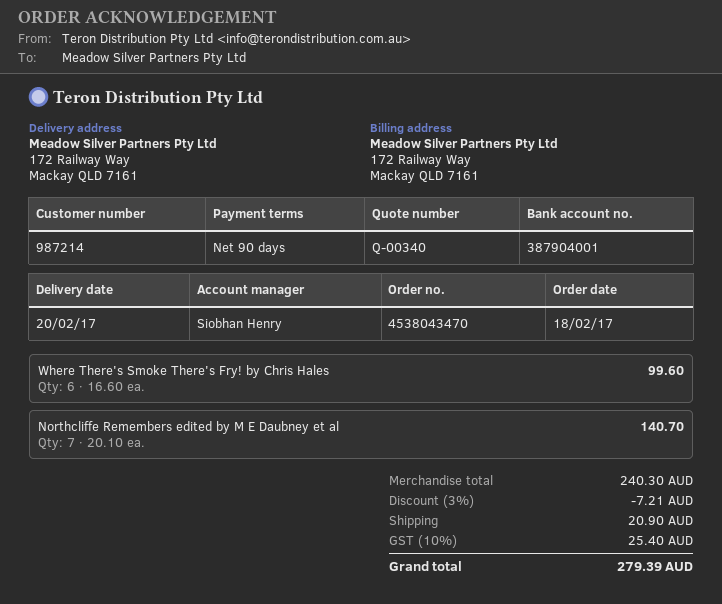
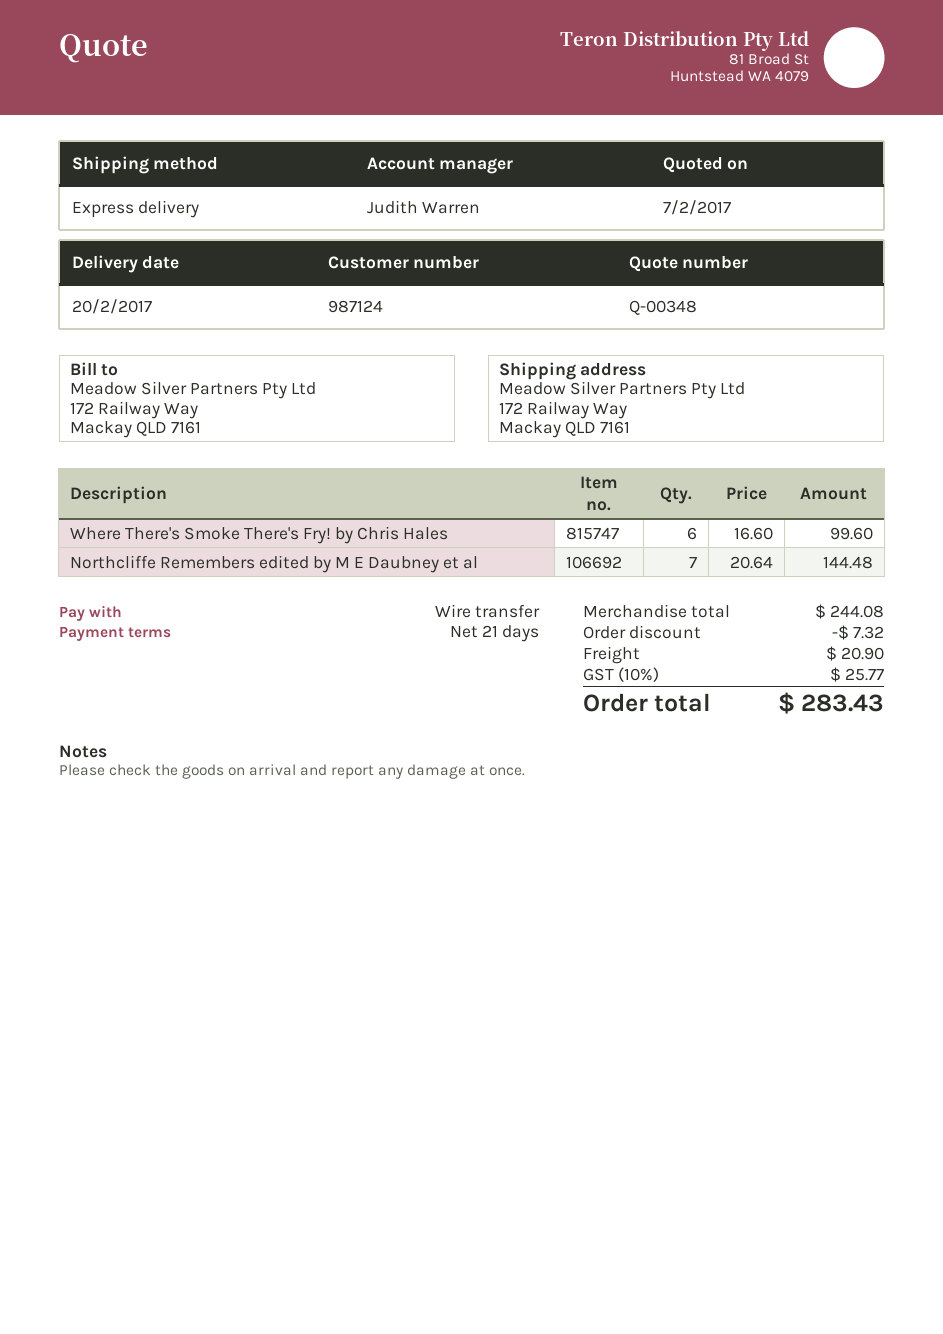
quote number: Q-00340 -> Q-00348
payment terms: 90 days -> 21 days
customer number: 987214 -> 987124
sales rep: Siobhan Henry -> Judith Warren
Northcliffe Remembers edited by M E Daubney et al: 7 x 20.10 = 140.70 -> 7 x 20.64 = 144.48
subtotal: 240.30 -> 244.08
discount: 7.21 -> 7.32
tax: 10% = 25.40 -> 10% = 25.77
total: 279.39 -> 283.43

